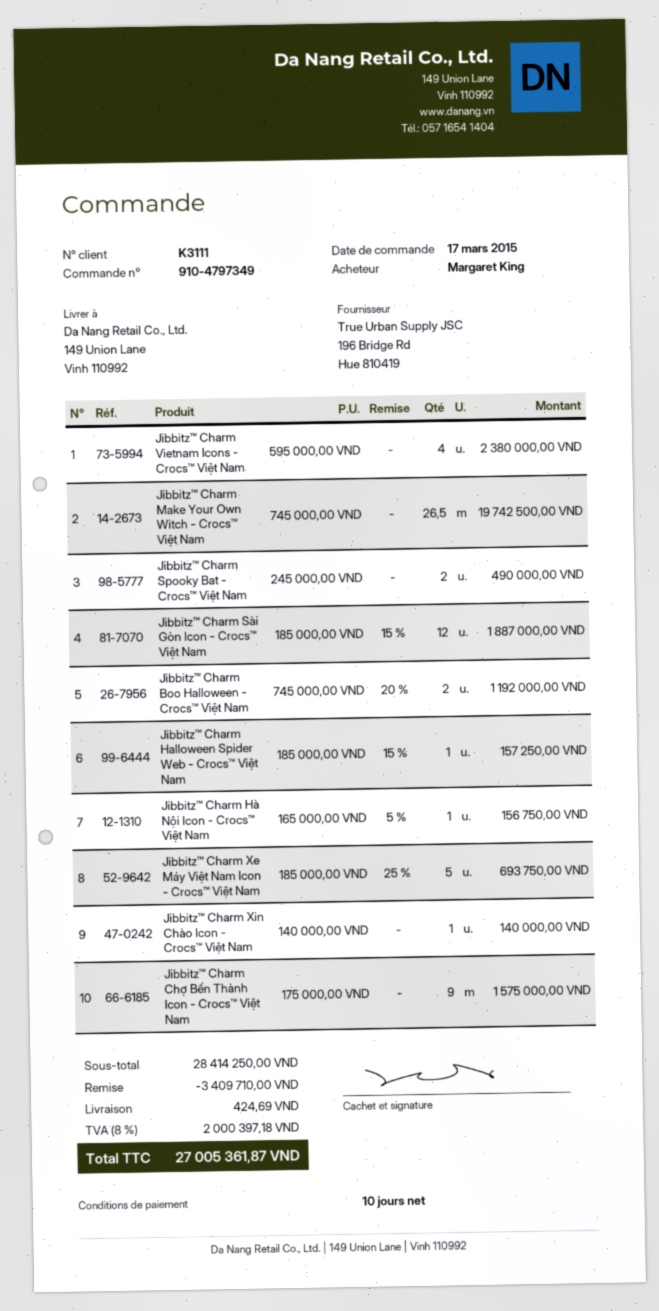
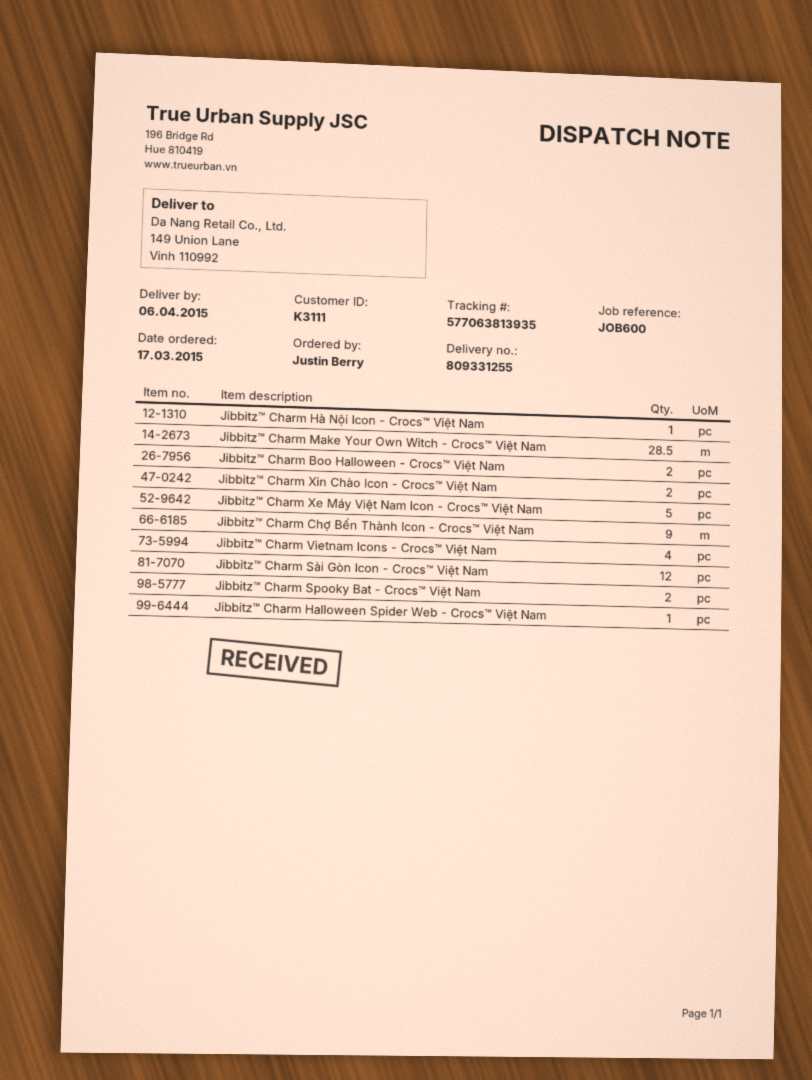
ordered by: Margaret King -> Justin Berry
Jibbitz™ Charm Make Your Own Witch - Crocs™ Việt Nam: 26.5 -> 28.5
Jibbitz™ Charm Xin Chào Icon - Crocs™ Việt Nam: 1 -> 2

